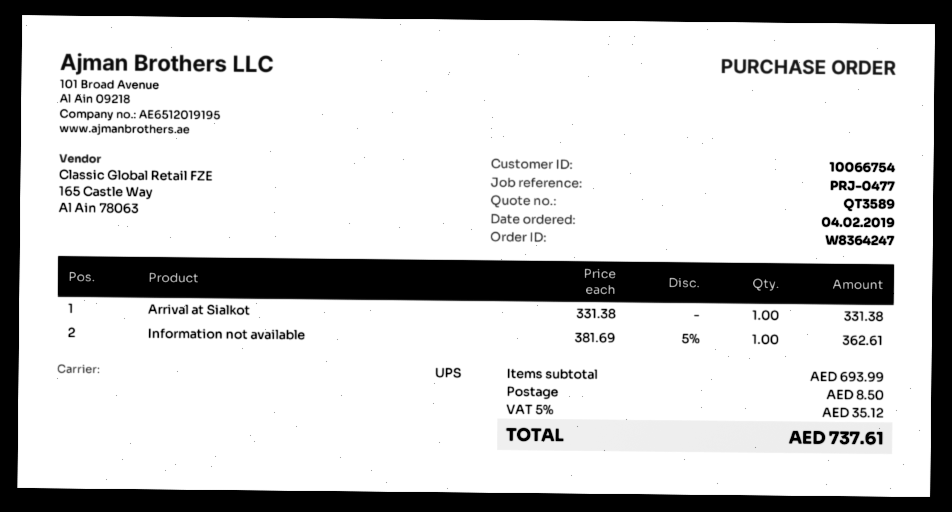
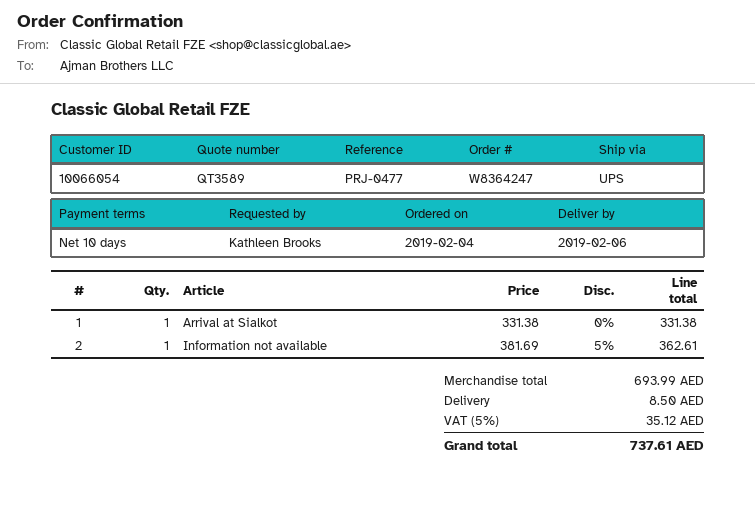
customer number: 10066754 -> 10066054

